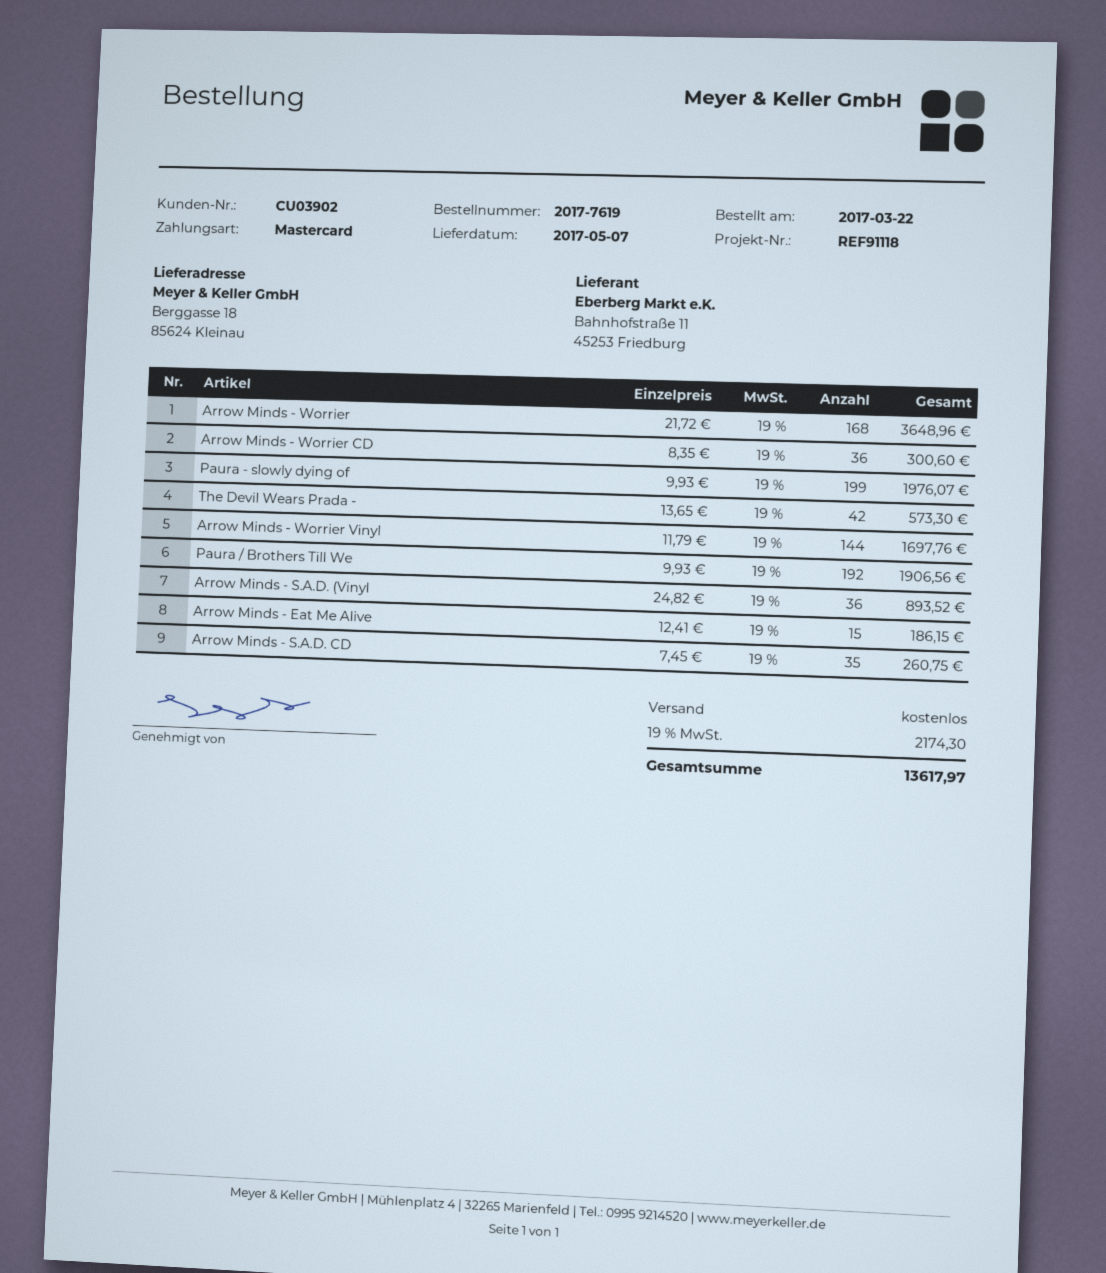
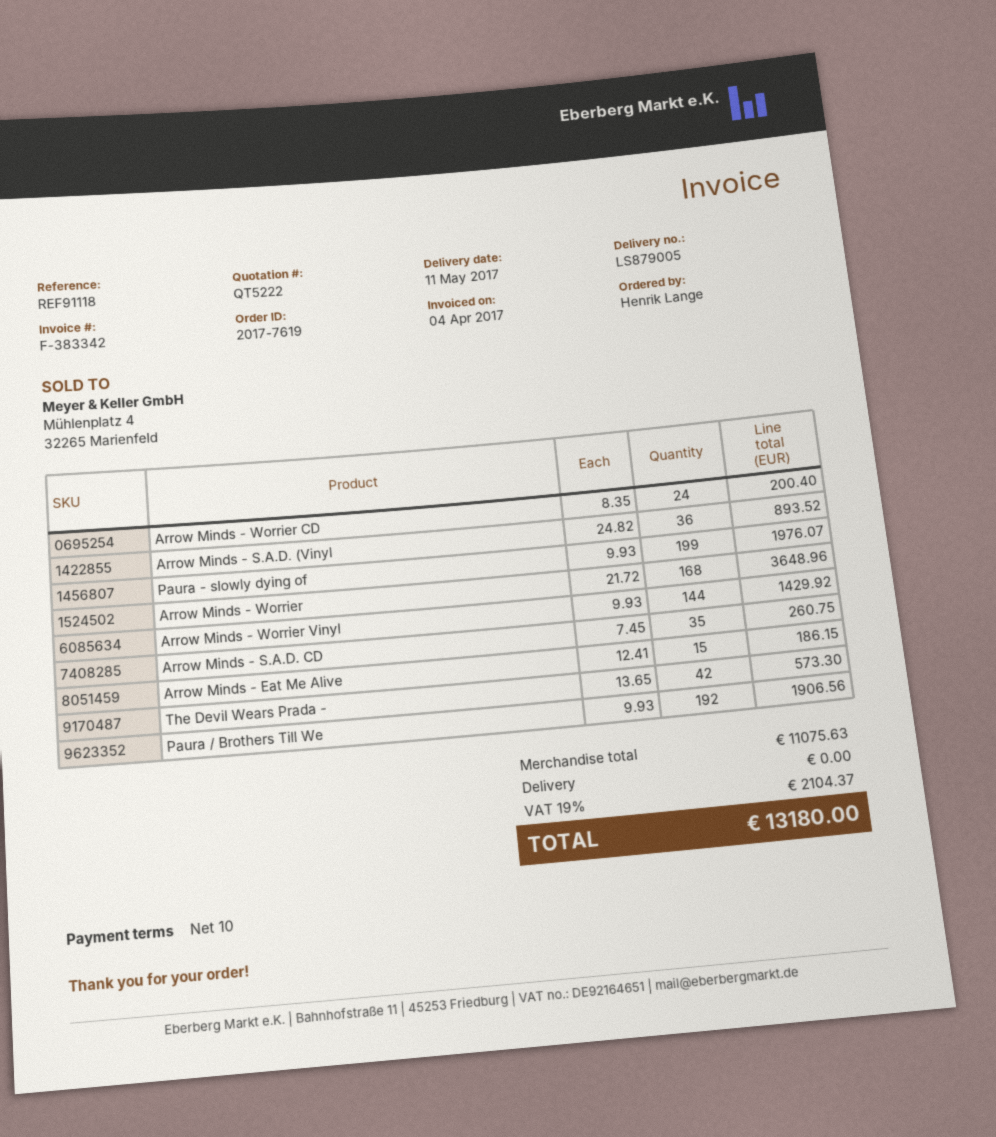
delivery date: 2017-05-07 -> 2017-05-11
Arrow Minds - Worrier CD: 36 x 8.35 = 300.60 -> 24 x 8.35 = 200.40
Arrow Minds - Worrier Vinyl: 144 x 11.79 = 1697.76 -> 144 x 9.93 = 1429.92
tax: 19% = 2174.30 -> 19% = 2104.37
total: 13617.97 -> 13180.00

